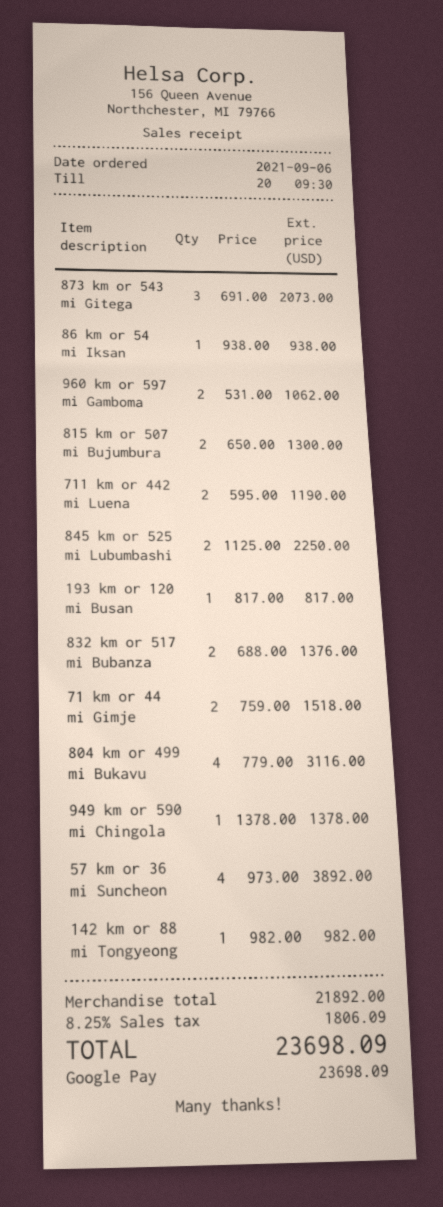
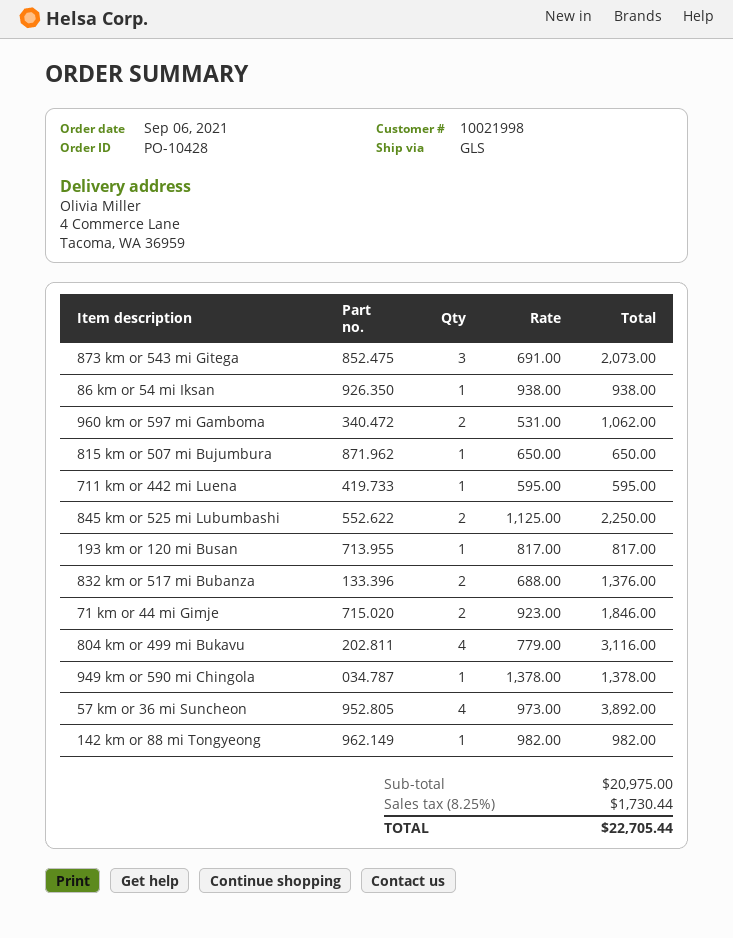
815 km or 507 mi Bujumbura: 2 x 650.00 = 1300.00 -> 1 x 650.00 = 650.00
711 km or 442 mi Luena: 2 x 595.00 = 1190.00 -> 1 x 595.00 = 595.00
71 km or 44 mi Gimje: 2 x 759.00 = 1518.00 -> 2 x 923.00 = 1846.00
subtotal: 21892.00 -> 20975.00
tax: 8.25% = 1806.09 -> 8.25% = 1730.44
total: 23698.09 -> 22705.44

